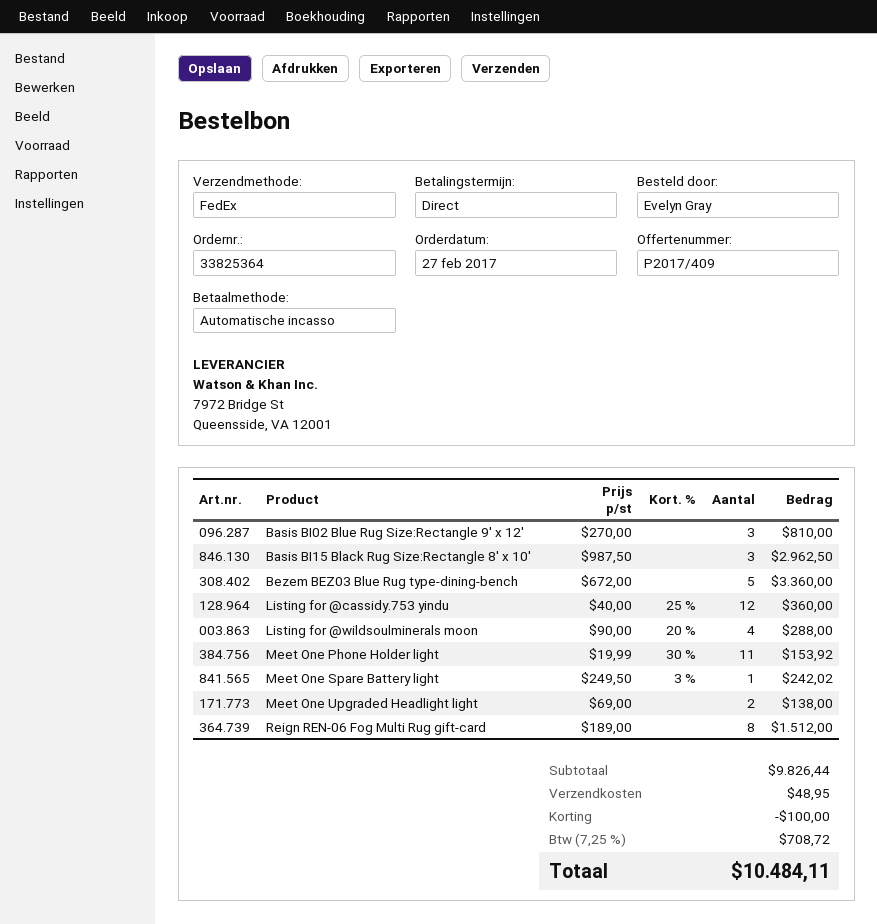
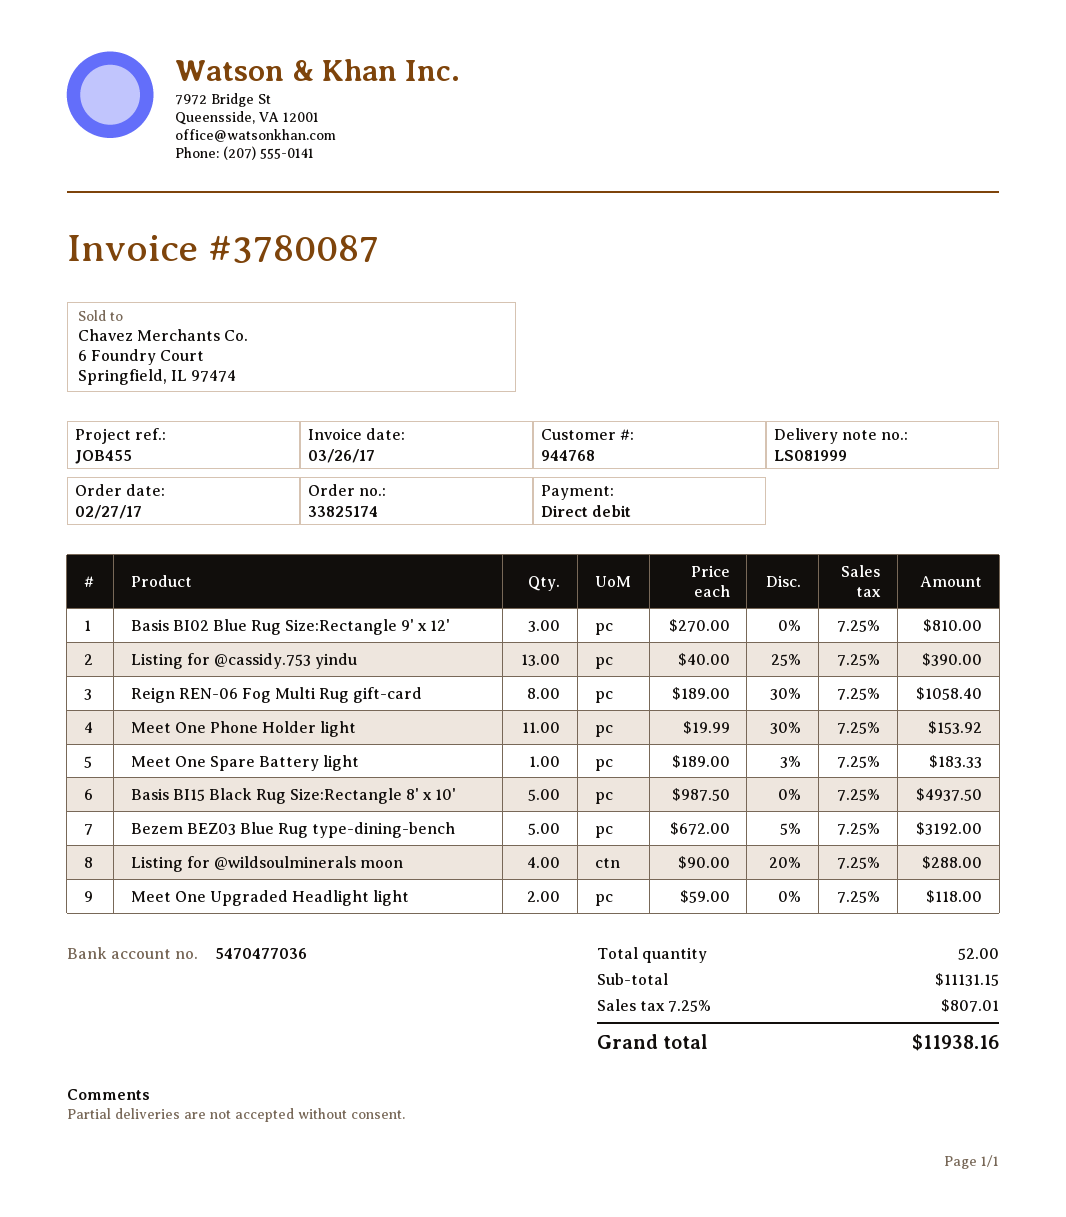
order number: 33825364 -> 33825174
Basis BI15 Black Rug Size:Rectangle 8' x 10': 3 x 987.50 = 2962.50 -> 5 x 987.50 = 4937.50
Bezem BEZ03 Blue Rug type-dining-bench: 5 x 672.00 = 3360.00 -> 5 x 672.00 - 5% = 3192.00
Listing for @cassidy.753 yindu: 12 x 40.00 - 25% = 360.00 -> 13 x 40.00 - 25% = 390.00
Meet One Spare Battery light: 1 x 249.50 - 3% = 242.02 -> 1 x 189.00 - 3% = 183.33
Meet One Upgraded Headlight light: 2 x 69.00 = 138.00 -> 2 x 59.00 = 118.00
Reign REN-06 Fog Multi Rug gift-card: 8 x 189.00 = 1512.00 -> 8 x 189.00 - 30% = 1058.40
subtotal: 9826.44 -> 11131.15
discount: 100.00 -> none
shipping: 48.95 -> none
tax: 7.25% = 708.72 -> 7.25% = 807.01
total: 10484.11 -> 11938.16

